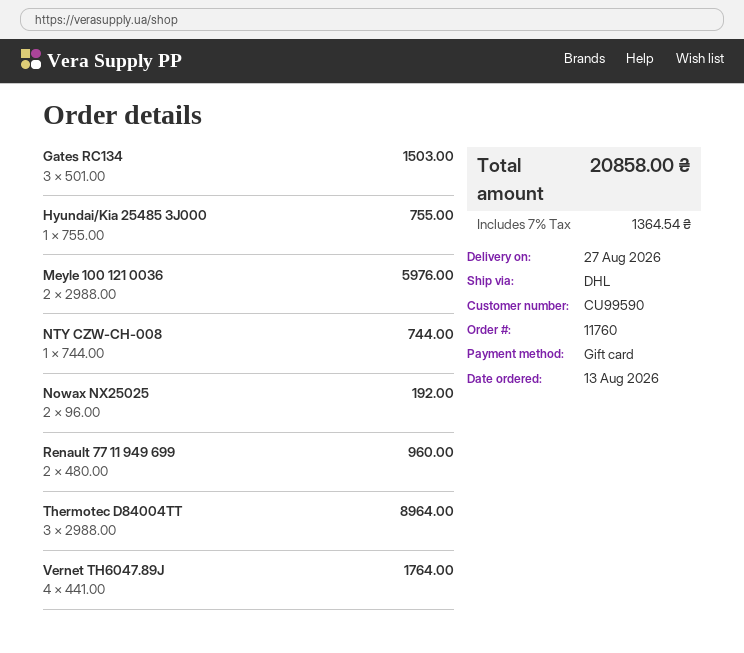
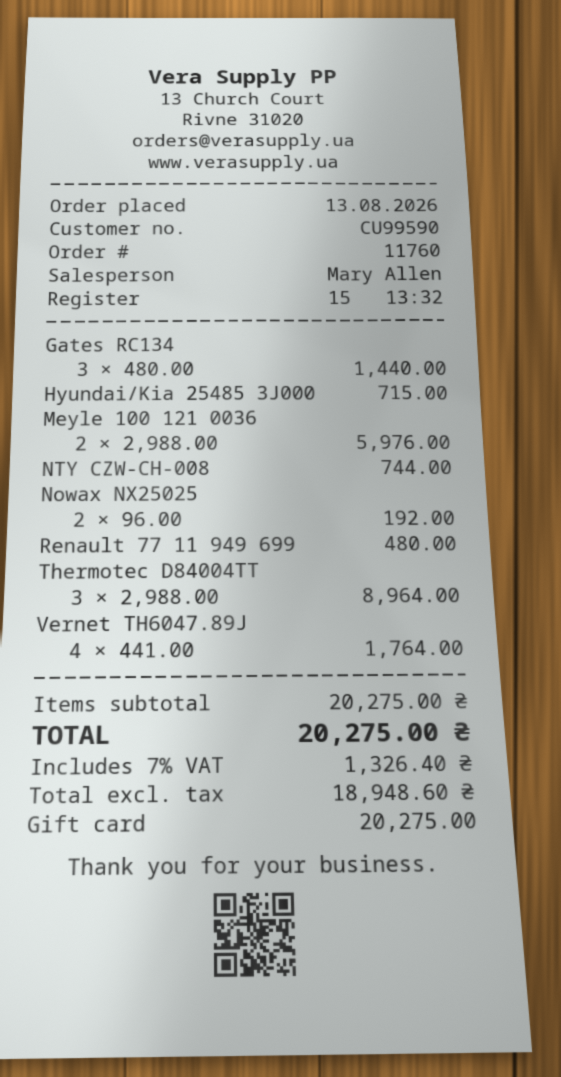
Gates RC134: 3 x 501.00 = 1503.00 -> 3 x 480.00 = 1440.00
Hyundai/Kia 25485 3J000: 1 x 755.00 = 755.00 -> 1 x 715.00 = 715.00
Renault 77 11 949 699: 2 x 480.00 = 960.00 -> 1 x 480.00 = 480.00
tax: 7% = 1364.54 -> 7% = 1326.40
total: 20858.00 -> 20275.00

